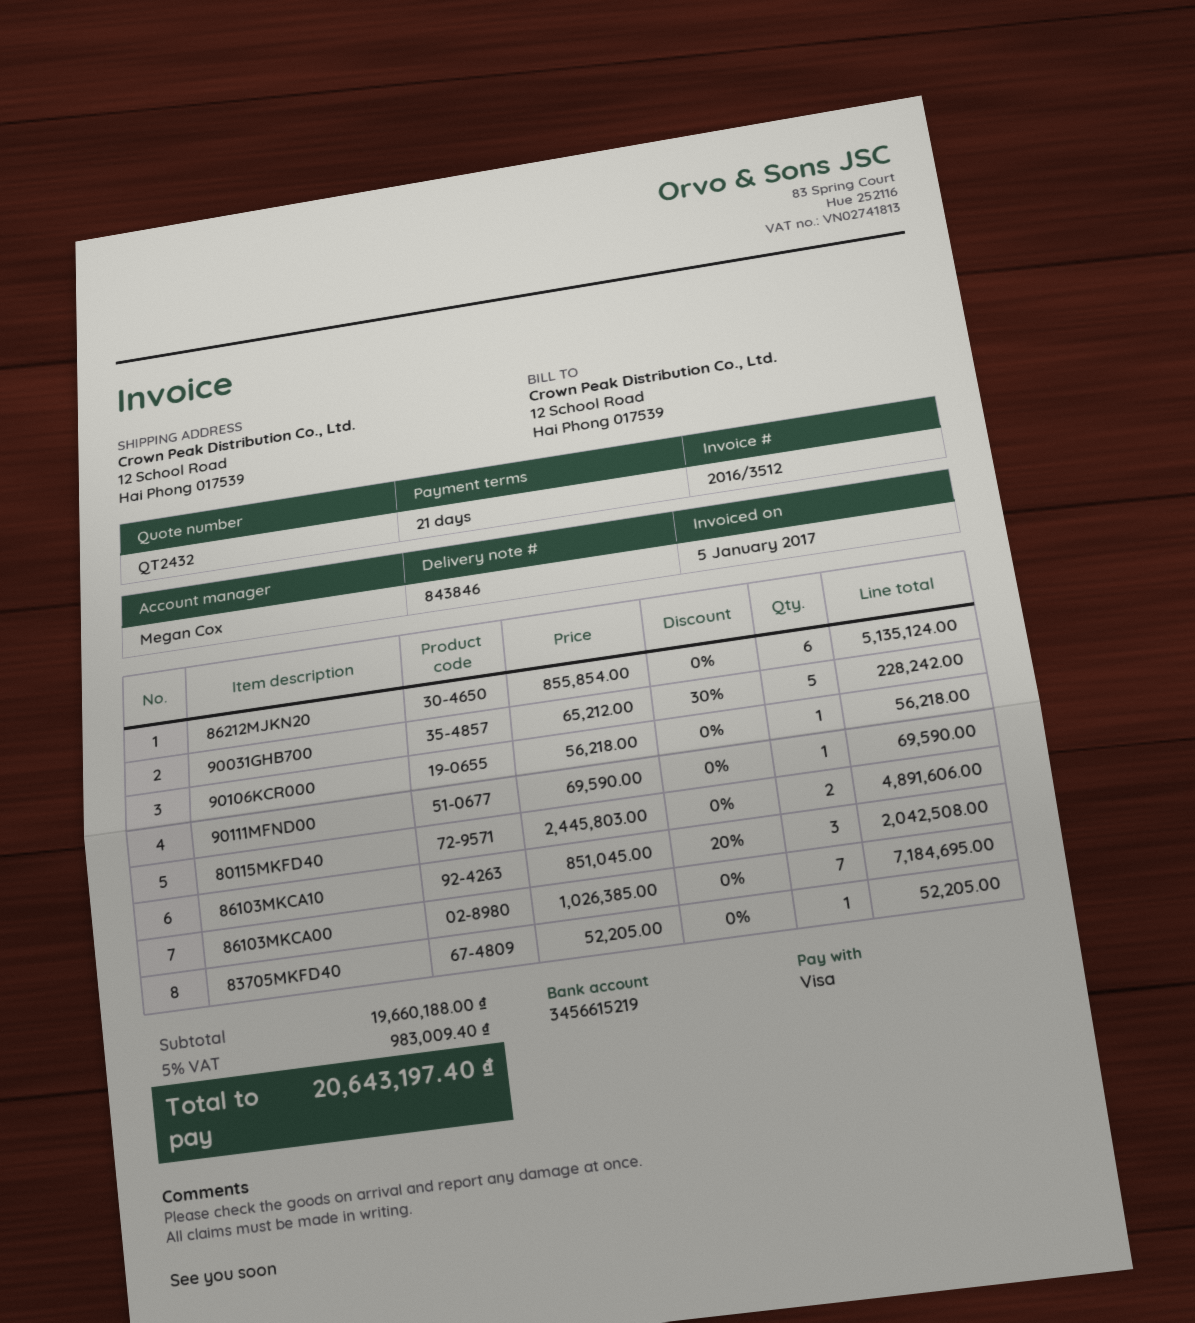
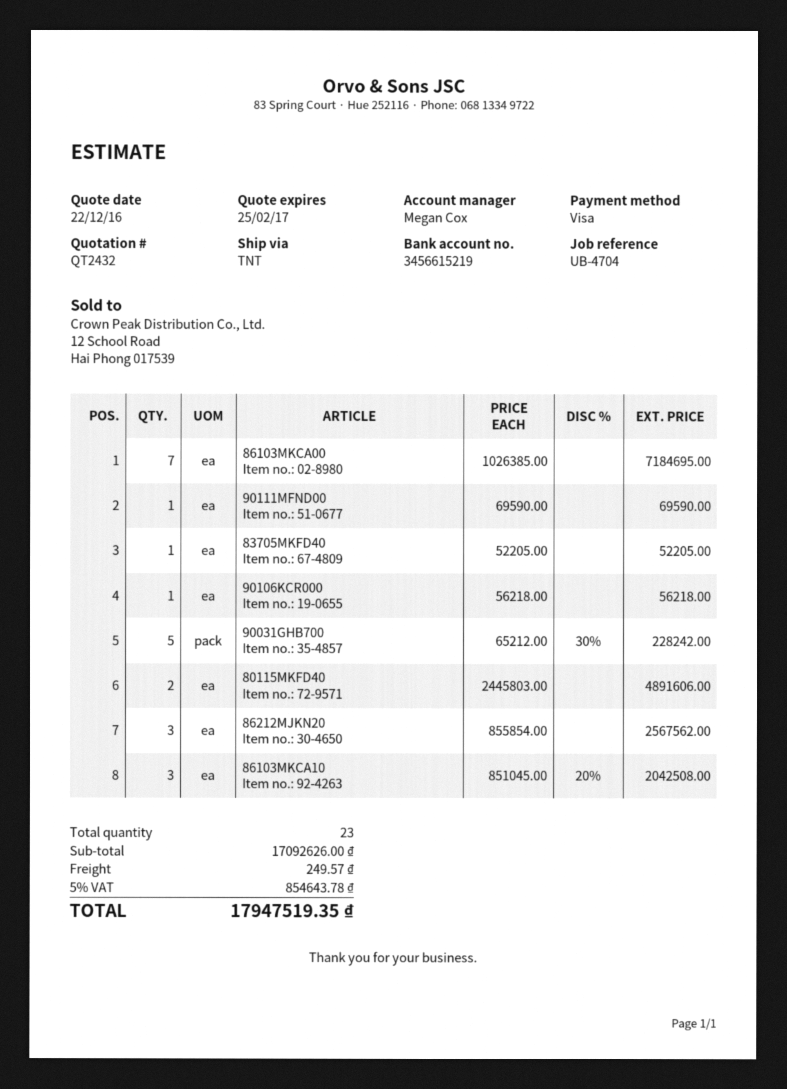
86212MJKN20: 6 x 855854.00 = 5135124.00 -> 3 x 855854.00 = 2567562.00
subtotal: 19660188.00 -> 17092626.00
shipping: none -> 249.57
tax: 5% = 983009.40 -> 5% = 854643.78
total: 20643197.40 -> 17947519.35

